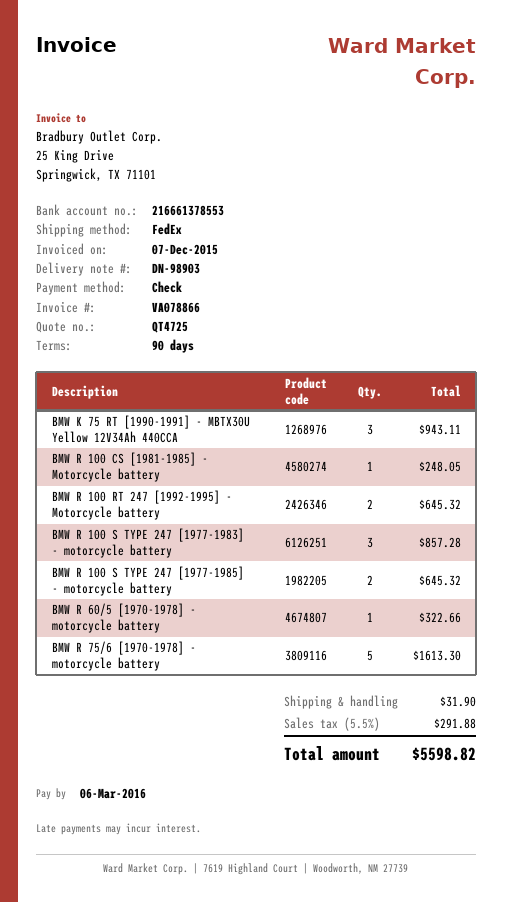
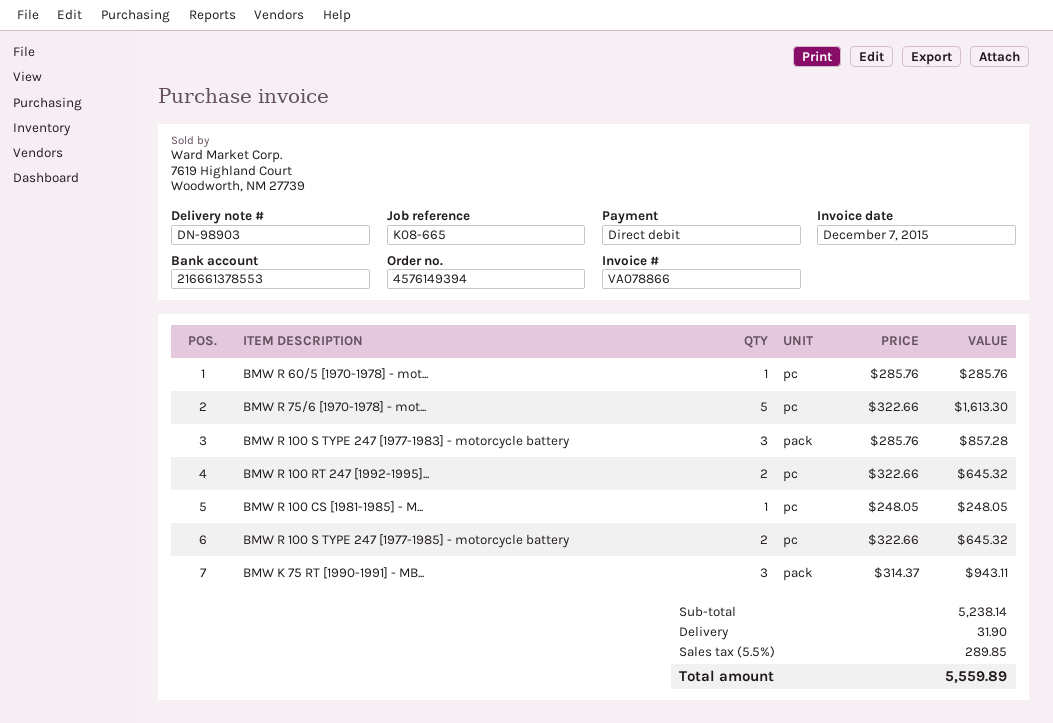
payment method: cheque -> direct debit
BMW R 60/5 [1970-1978] - motorcycle battery: 1 for 322.66 -> 1 for 285.76
tax: 5.5% = 291.88 -> 5.5% = 289.85
total: 5598.82 -> 5559.89

